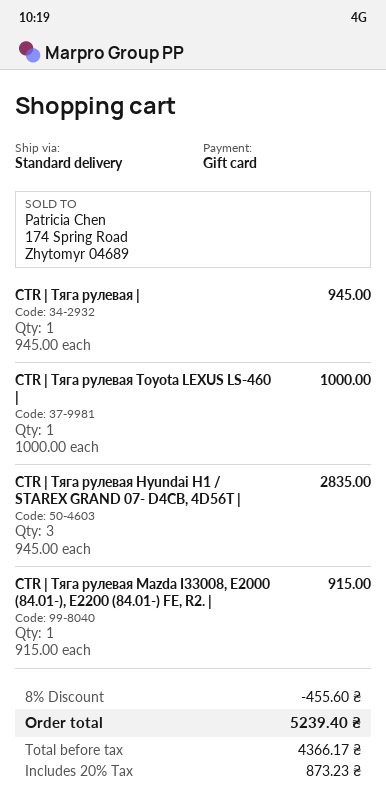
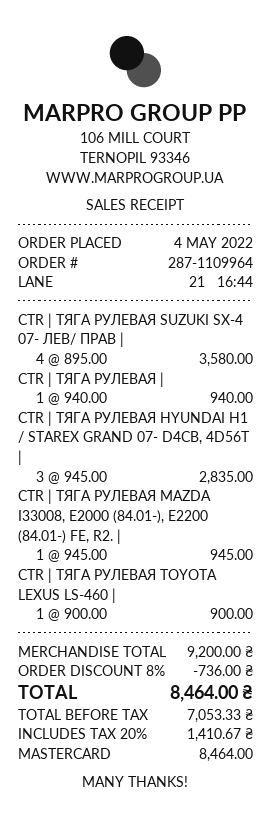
payment method: gift card -> Mastercard
CTR | Тяга рулевая |: 1 x 945.00 = 945.00 -> 1 x 940.00 = 940.00
CTR | Тяга рулевая Toyota LEXUS LS-460 |: 1 x 1000.00 = 1000.00 -> 1 x 900.00 = 900.00
CTR | Тяга рулевая Mazda I33008, E2000 (84.01-), E2200 (84.01-) FE, R2. |: 1 x 915.00 = 915.00 -> 1 x 945.00 = 945.00
CTR | ТЯГА РУЛЕВАЯ SUZUKI SX-4 07- ЛЕВ/ ПРАВ |: none -> 4 x 895.00 = 3580.00
discount: 8% = 455.60 -> 8% = 736.00
net: 4366.17 -> 7053.33
tax: 20% = 873.23 -> 20% = 1410.67
total: 5239.40 -> 8464.00

